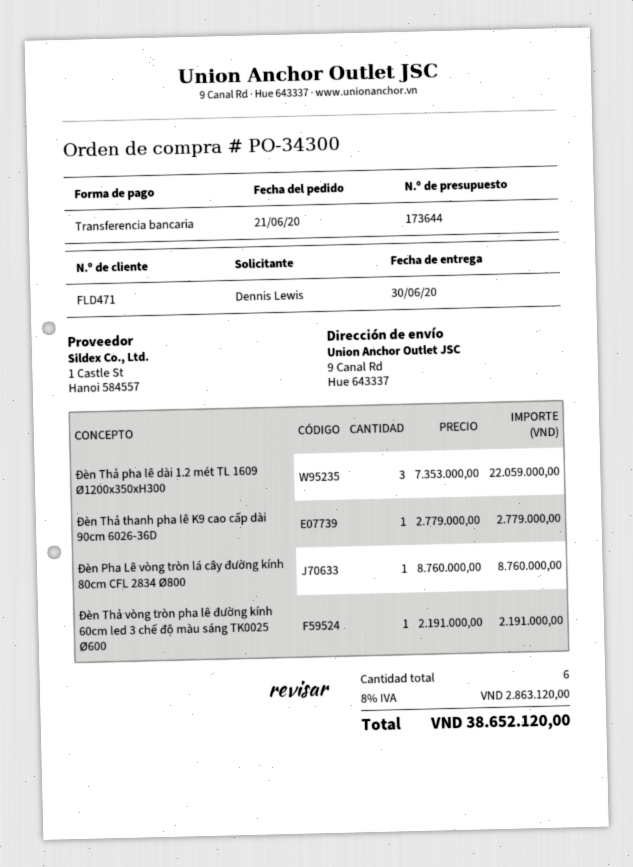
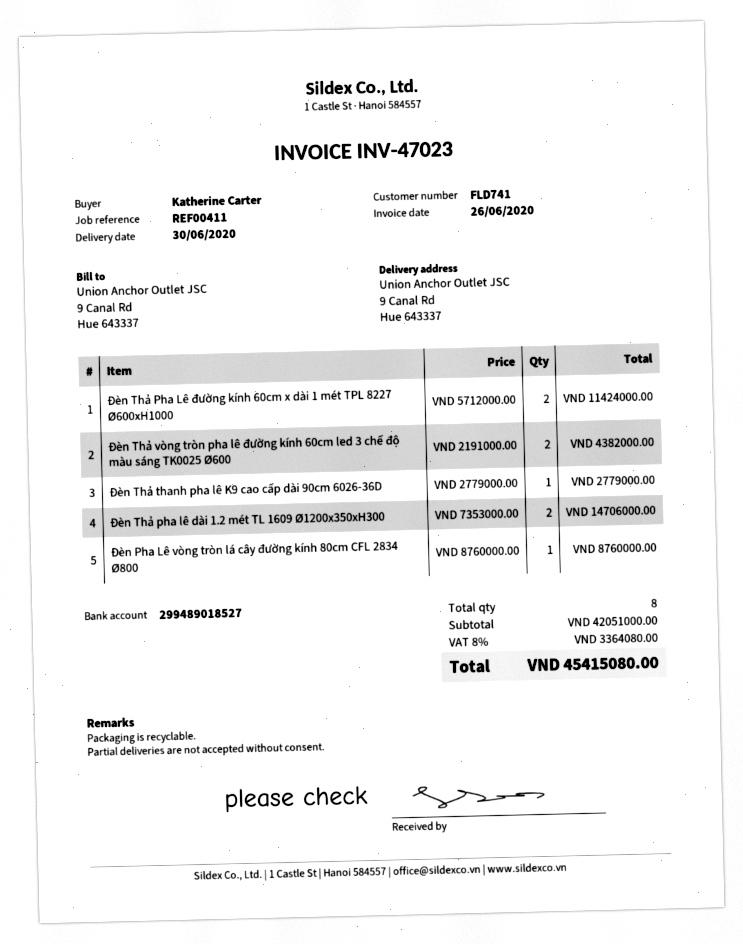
customer number: FLD471 -> FLD741
ordered by: Dennis Lewis -> Katherine Carter
Đèn Thả pha lê dài 1.2 mét TL 1609 Ø1200x350xH300: 3 x 7353000.00 = 22059000.00 -> 2 x 7353000.00 = 14706000.00
Đèn Thả vòng tròn pha lê đường kính 60cm led 3 chế độ màu sáng TK0025 Ø600: 1 x 2191000.00 = 2191000.00 -> 2 x 2191000.00 = 4382000.00
Đèn Thả Pha Lê đường kính 60cm x dài 1 mét TPL 8227 Ø600xH1000: none -> 2 x 5712000.00 = 11424000.00
total quantity: 6 -> 8
tax: 8% = 2863120.00 -> 8% = 3364080.00
total: 38652120.00 -> 45415080.00

